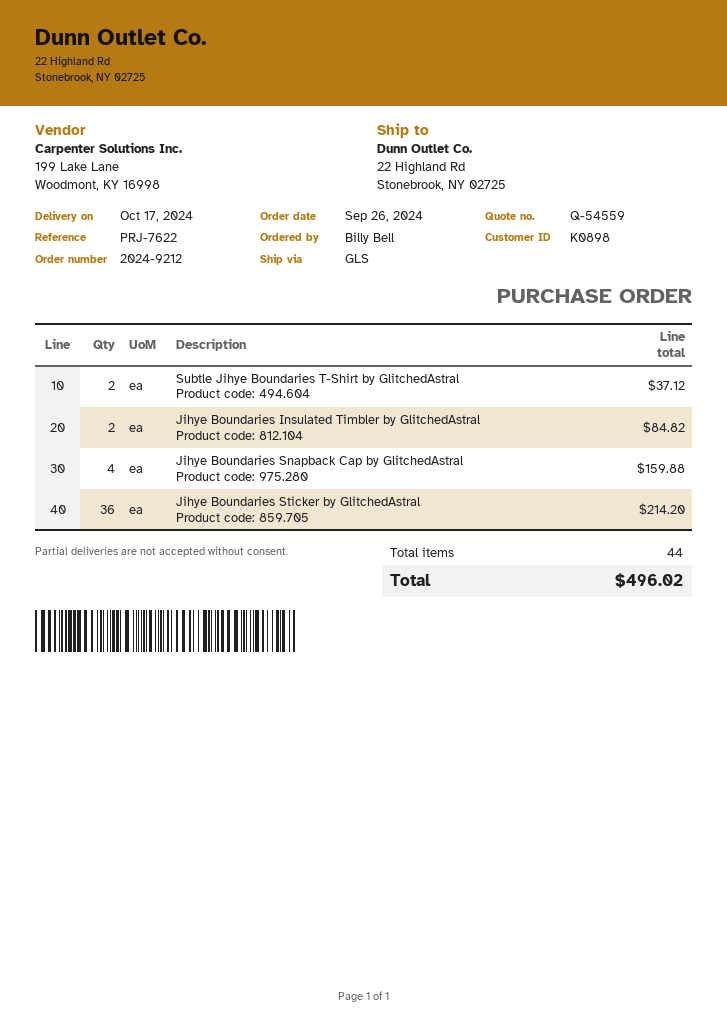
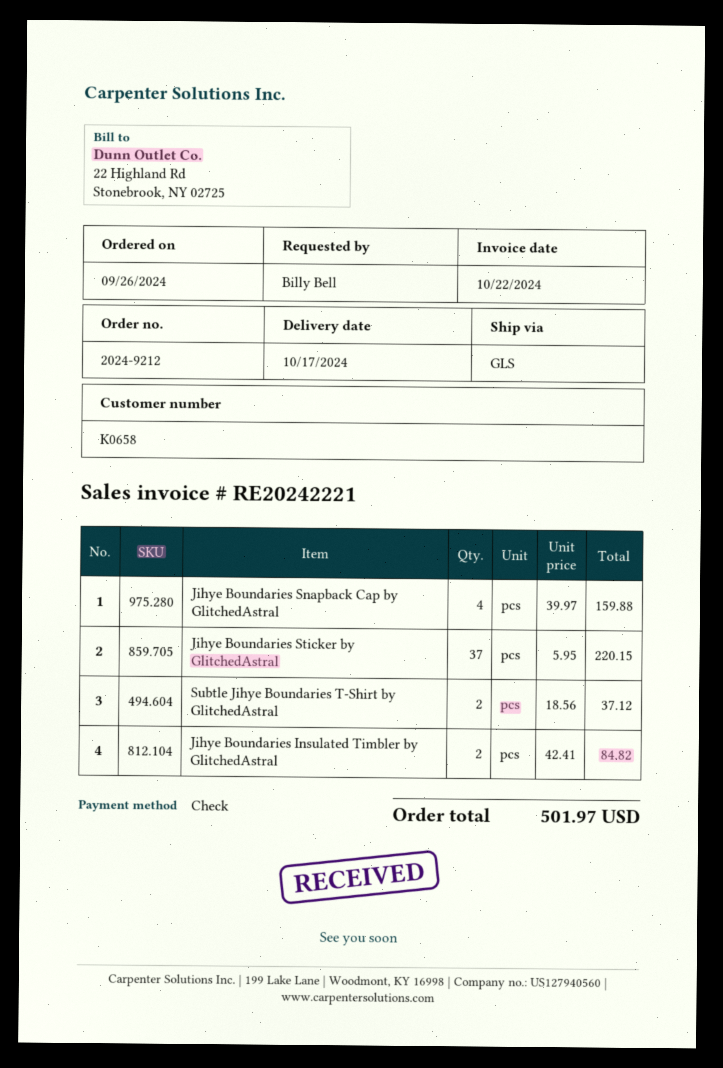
customer number: K0898 -> K0658
Jihye Boundaries Sticker by GlitchedAstral: 36 for 214.20 -> 37 for 220.15
total: 496.02 -> 501.97

